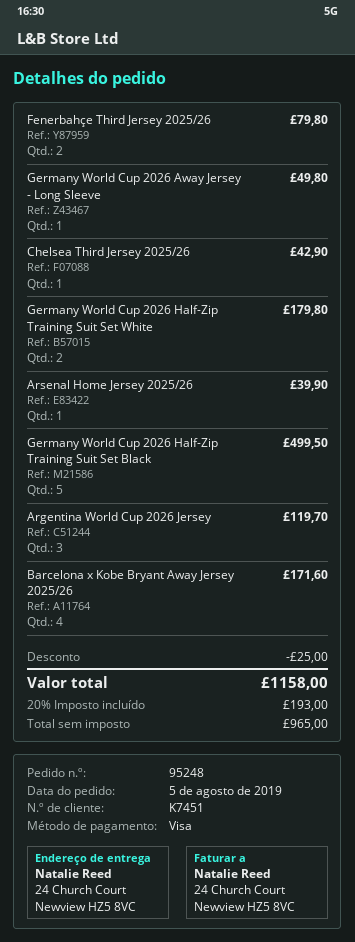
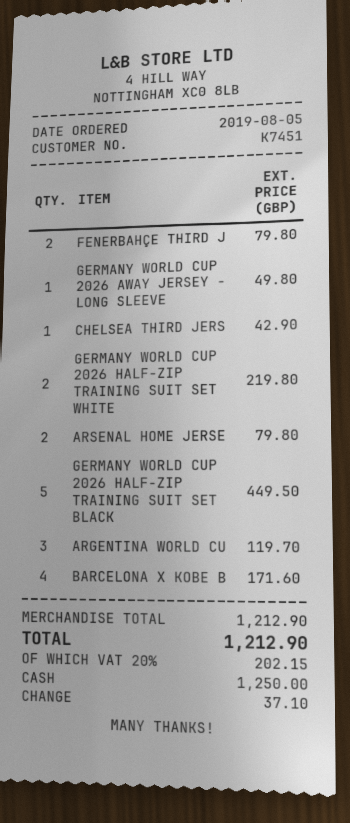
payment method: Visa -> cash
Germany World Cup 2026 Half-Zip Training Suit Set White: 2 for 179.80 -> 2 for 219.80
Arsenal Home Jersey 2025/26: 1 for 39.90 -> 2 for 79.80
Germany World Cup 2026 Half-Zip Training Suit Set Black: 5 for 499.50 -> 5 for 449.50
discount: 25.00 -> none
tax: 20% = 193.00 -> 20% = 202.15
total: 1158.00 -> 1212.90

